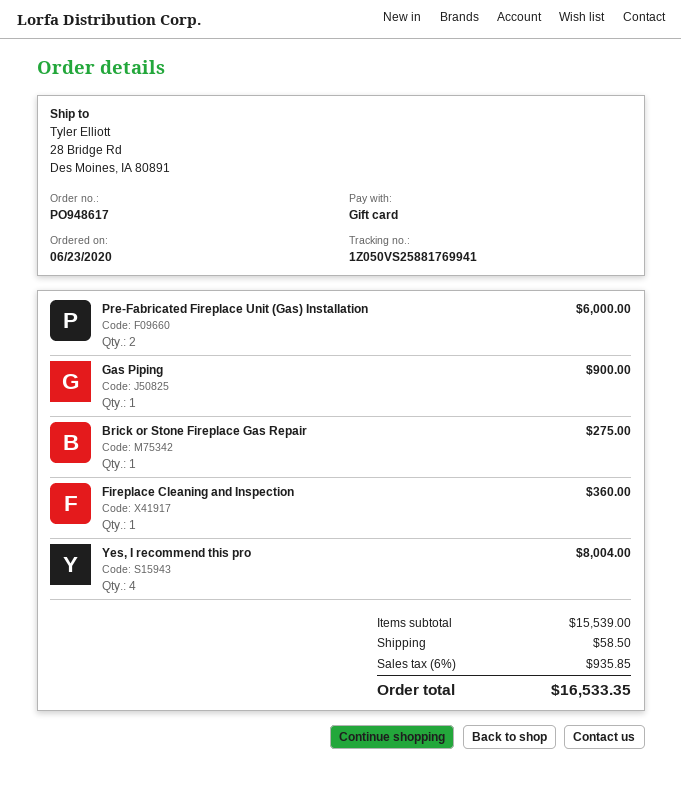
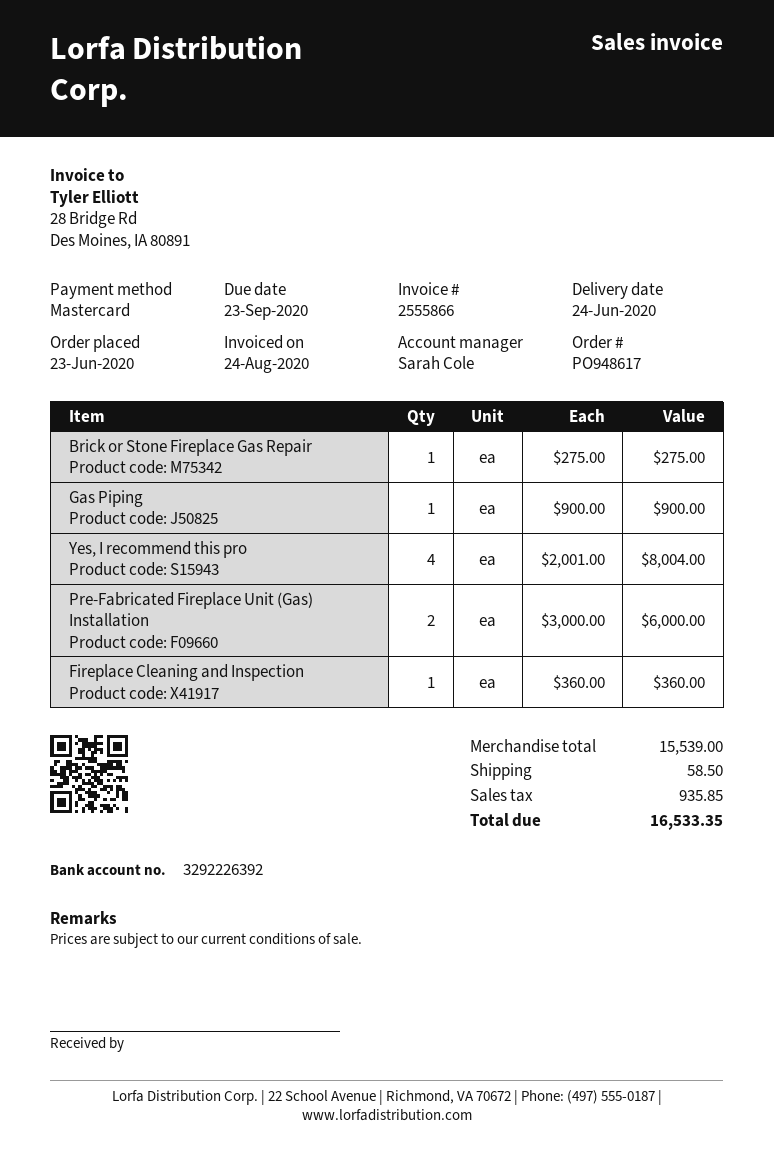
payment method: gift card -> Mastercard

